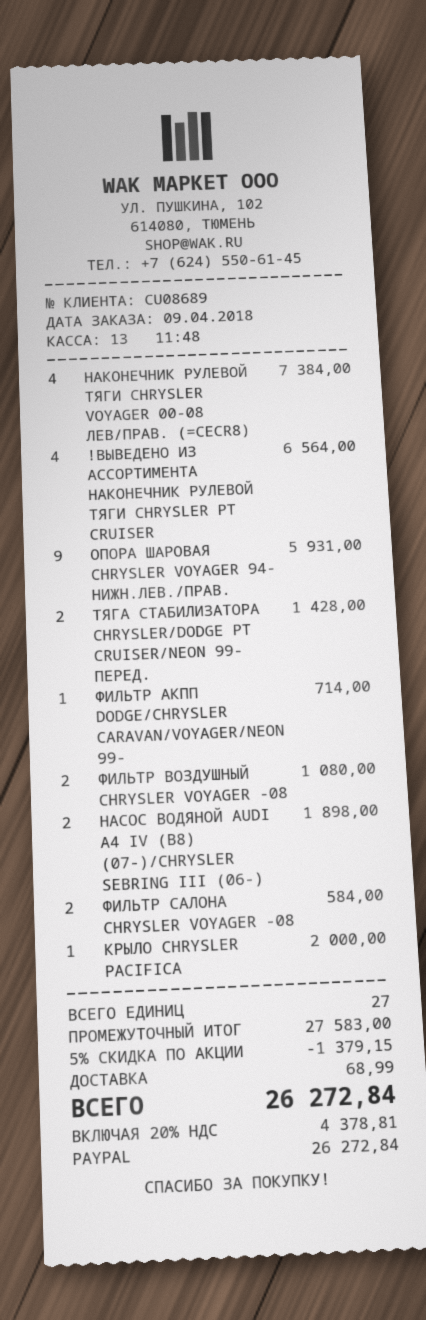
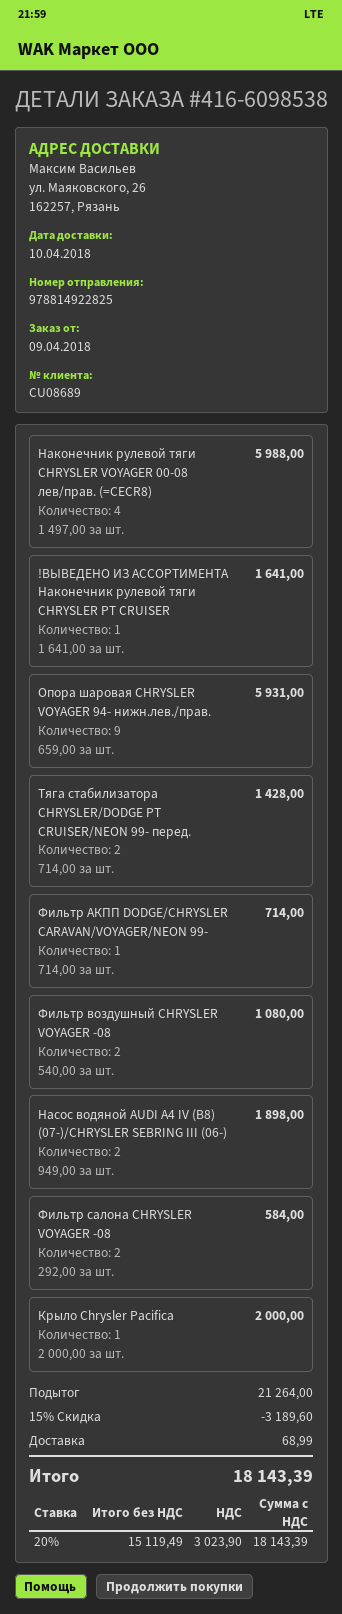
НАКОНЕЧНИК РУЛЕВОЙ ТЯГИ CHRYSLER VOYAGER 00-08 ЛЕВ/ПРАВ. (=CECR8): 4 for 7384.00 -> 4 for 5988.00
!ВЫВЕДЕНО ИЗ АССОРТИМЕНТА НАКОНЕЧНИК РУЛЕВОЙ ТЯГИ CHRYSLER PT CRUISER: 4 for 6564.00 -> 1 for 1641.00
subtotal: 27583.00 -> 21264.00
discount: 5% = 1379.15 -> 15% = 3189.60
tax: 20% = 4378.81 -> 20% = 3023.90
total: 26272.84 -> 18143.39

